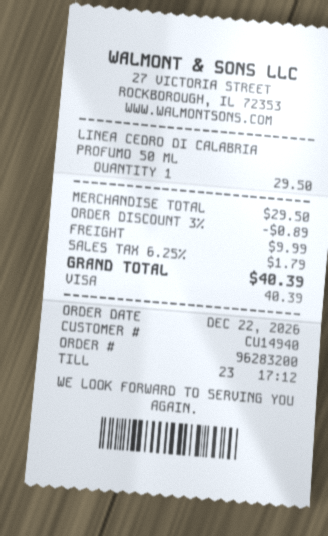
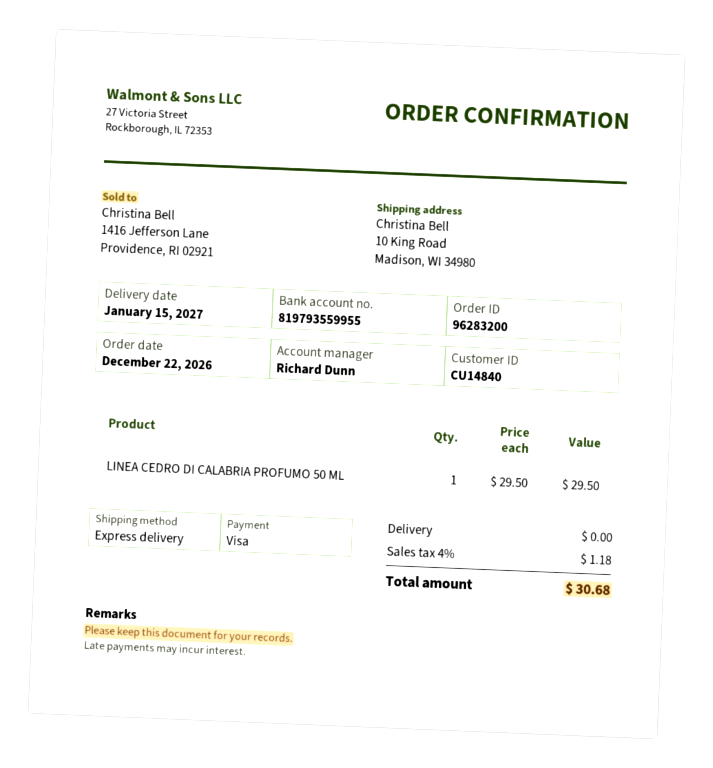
customer number: CU14940 -> CU14840
discount: 3% = 0.89 -> none
shipping: 9.99 -> 0.00
tax: 6.25% = 1.79 -> 4% = 1.18
total: 40.39 -> 30.68

